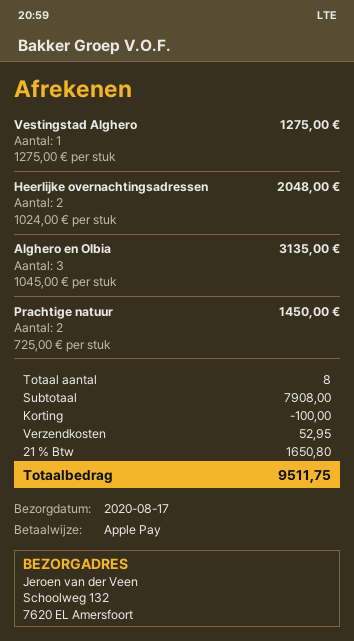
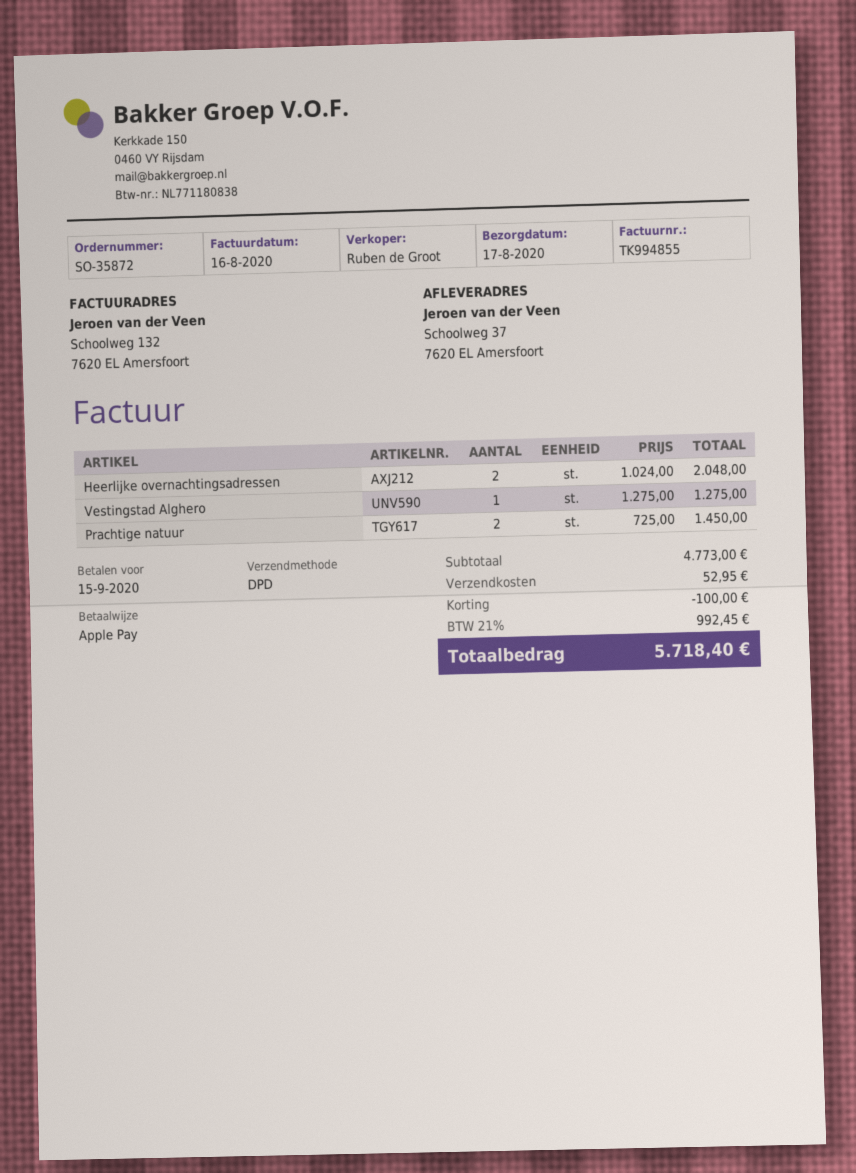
ship to: Schoolweg 132, 7620 EL Amersfoort -> Schoolweg 37, 7620 EL Amersfoort
Alghero en Olbia: 3 x 1045.00 = 3135.00 -> none
subtotal: 7908.00 -> 4773.00
tax: 21% = 1650.80 -> 21% = 992.45
total: 9511.75 -> 5718.40

